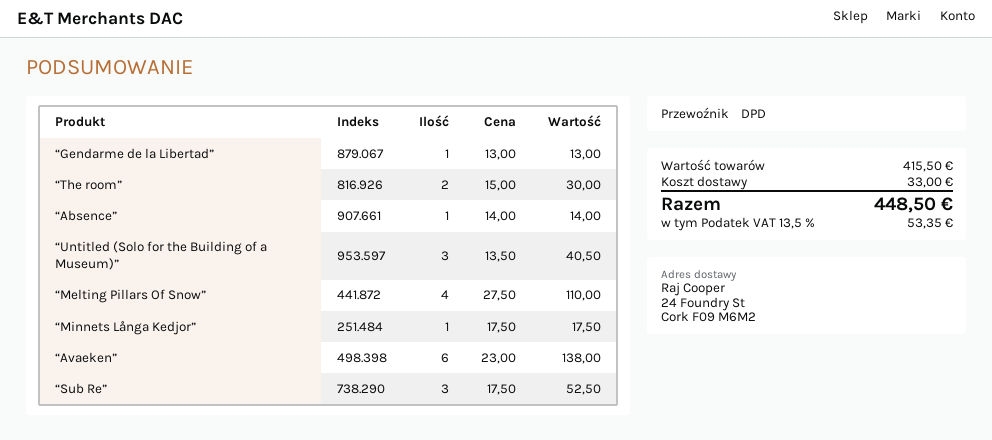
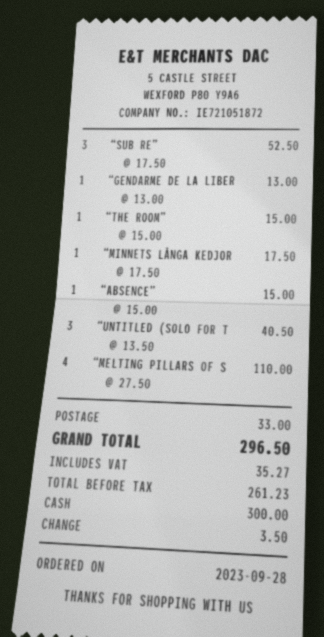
“The room”: 2 x 15.00 = 30.00 -> 1 x 15.00 = 15.00
“Absence”: 1 x 14.00 = 14.00 -> 1 x 15.00 = 15.00
“Avaeken”: 6 x 23.00 = 138.00 -> none
tax: 53.35 -> 35.27
total: 448.50 -> 296.50

